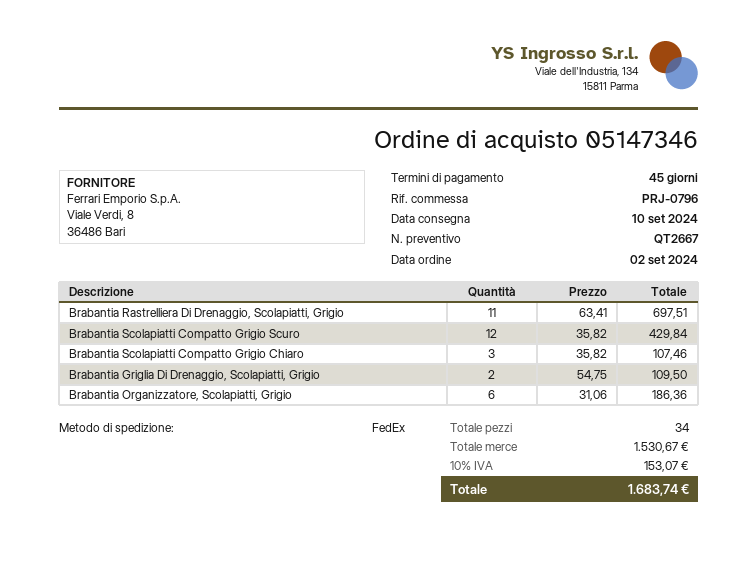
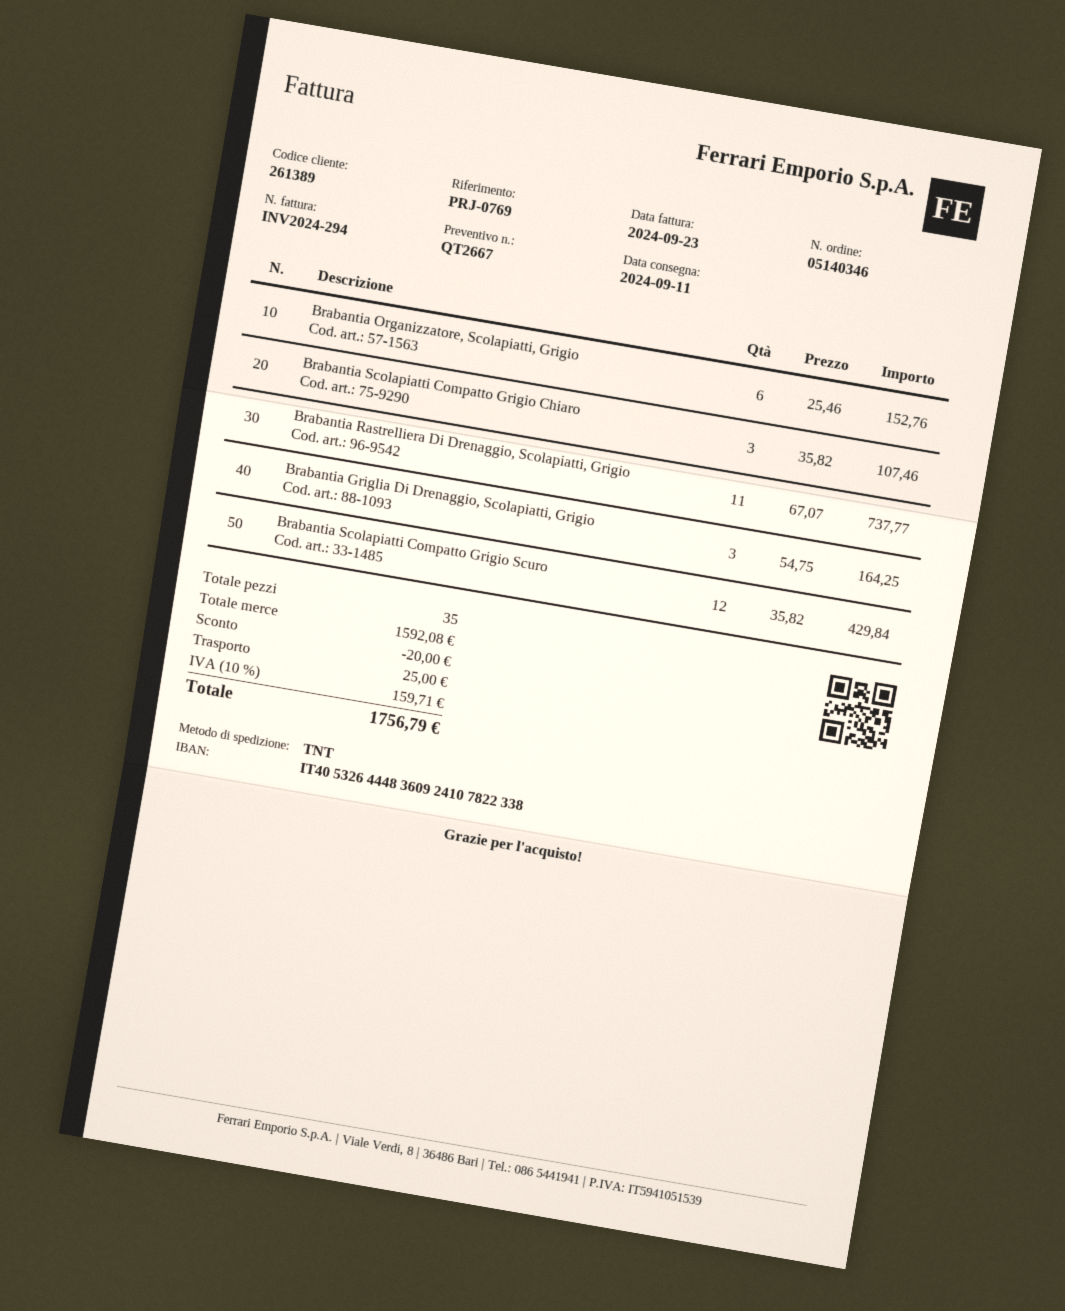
order number: 05147346 -> 05140346
delivery date: 2024-09-10 -> 2024-09-11
reference: PRJ-0796 -> PRJ-0769
shipping method: FedEx -> TNT
Brabantia Rastrelliera Di Drenaggio, Scolapiatti, Grigio: 11 x 63.41 = 697.51 -> 11 x 67.07 = 737.77
Brabantia Griglia Di Drenaggio, Scolapiatti, Grigio: 2 x 54.75 = 109.50 -> 3 x 54.75 = 164.25
Brabantia Organizzatore, Scolapiatti, Grigio: 6 x 31.06 = 186.36 -> 6 x 25.46 = 152.76
total quantity: 34 -> 35
subtotal: 1530.67 -> 1592.08
discount: none -> 20.00
shipping: none -> 25.00
tax: 10% = 153.07 -> 10% = 159.71
total: 1683.74 -> 1756.79

